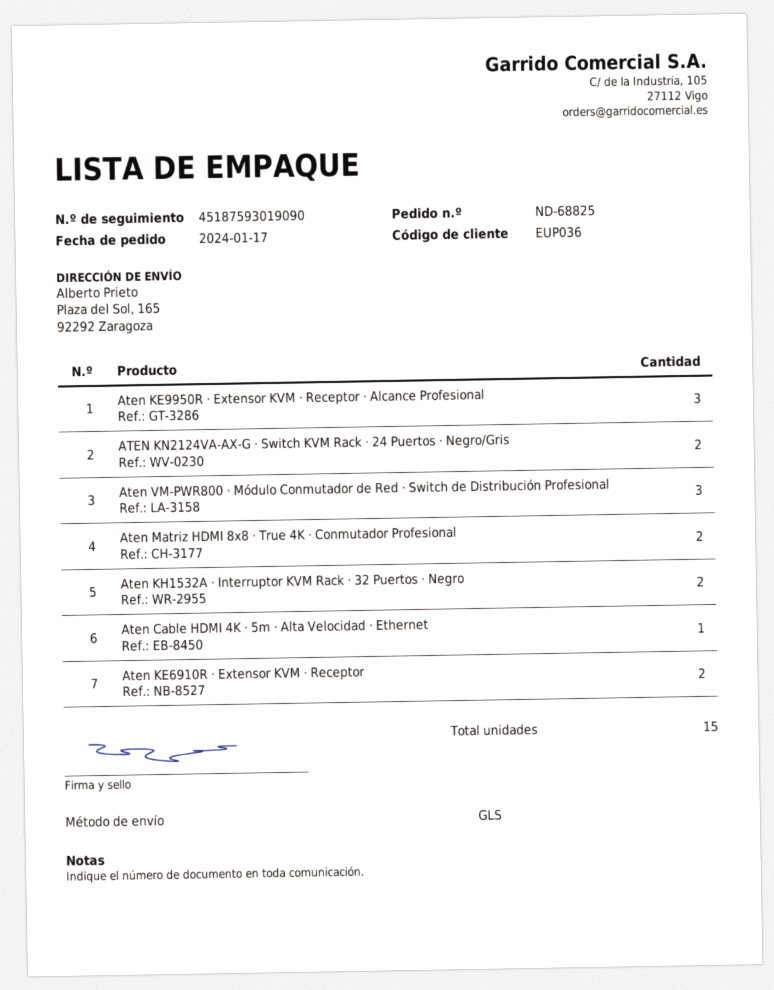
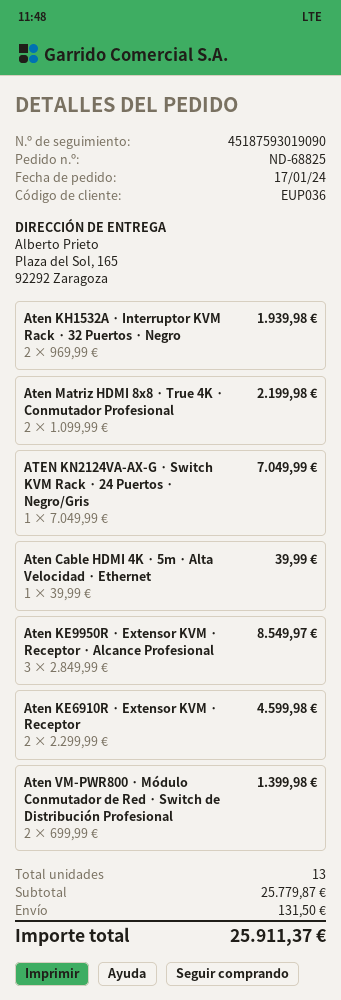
ATEN KN2124VA-AX-G · Switch KVM Rack · 24 Puertos · Negro/Gris: 2 -> 1
Aten VM-PWR800 · Módulo Conmutador de Red · Switch de Distribución Profesional: 3 -> 2
total quantity: 15 -> 13

